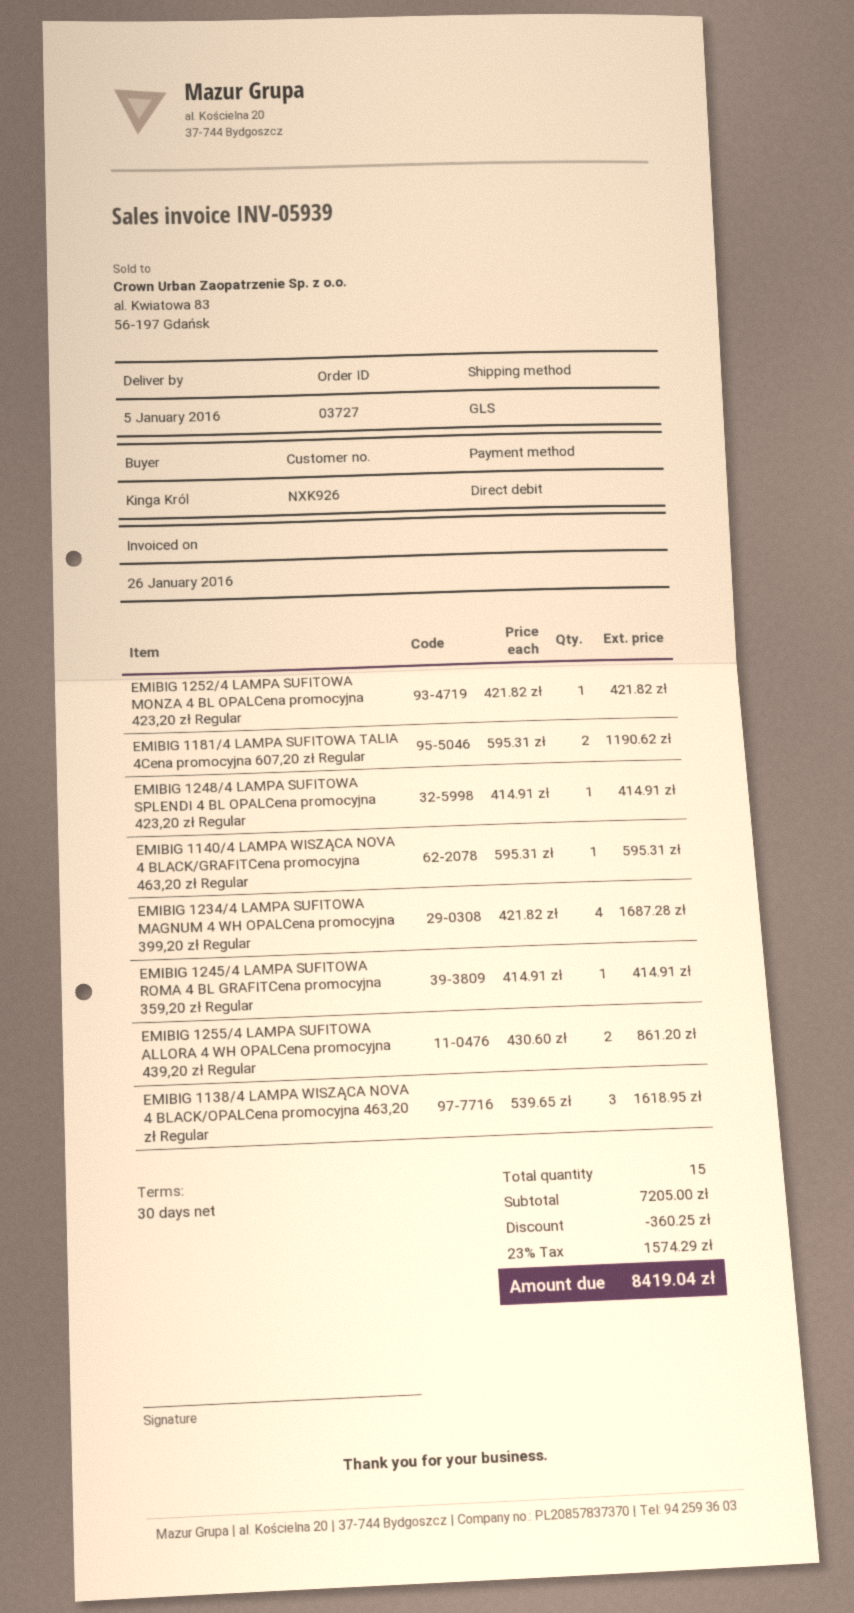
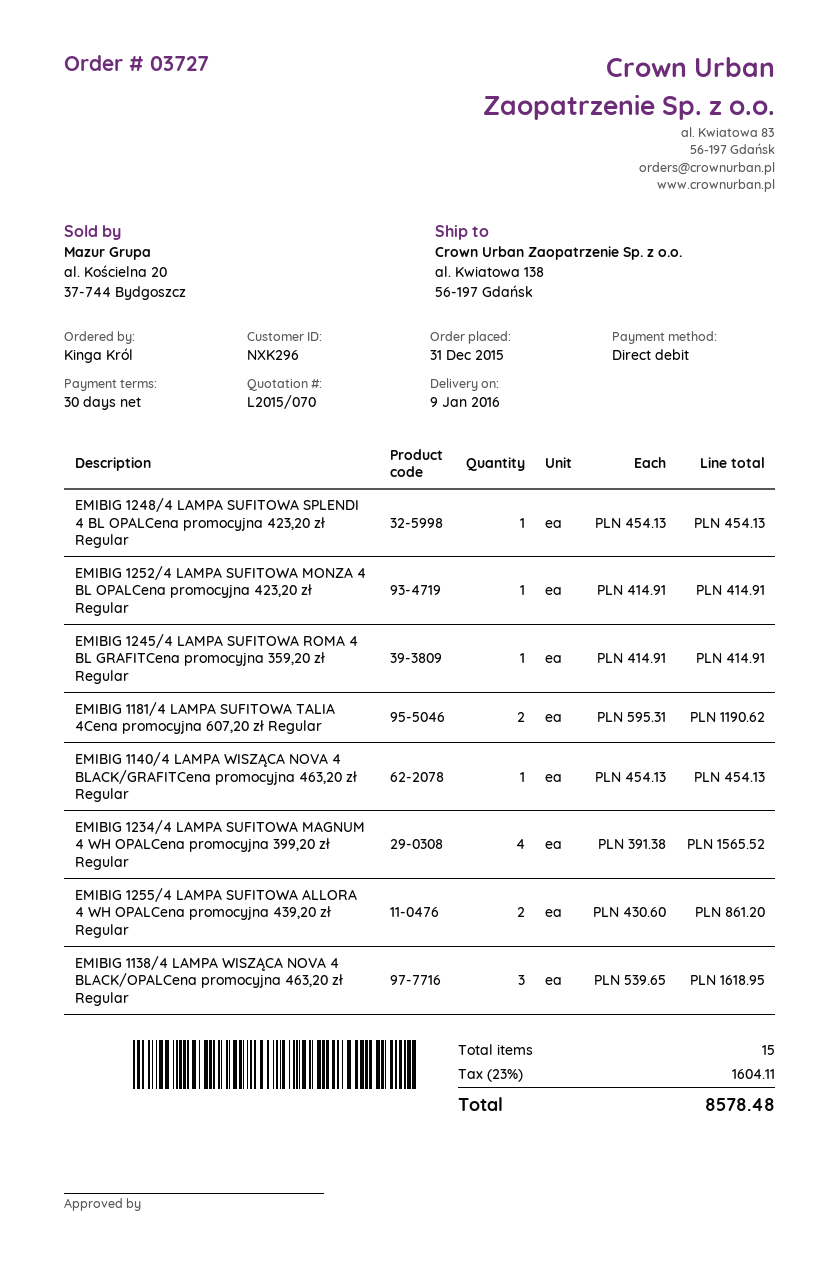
delivery date: 2016-01-05 -> 2016-01-09
customer number: NXK926 -> NXK296
EMIBIG 1252/4 LAMPA SUFITOWA MONZA 4 BL OPALCena promocyjna 423,20 zł Regular: 1 x 421.82 = 421.82 -> 1 x 414.91 = 414.91
EMIBIG 1248/4 LAMPA SUFITOWA SPLENDI 4 BL OPALCena promocyjna 423,20 zł Regular: 1 x 414.91 = 414.91 -> 1 x 454.13 = 454.13
EMIBIG 1140/4 LAMPA WISZĄCA NOVA 4 BLACK/GRAFITCena promocyjna 463,20 zł Regular: 1 x 595.31 = 595.31 -> 1 x 454.13 = 454.13
EMIBIG 1234/4 LAMPA SUFITOWA MAGNUM 4 WH OPALCena promocyjna 399,20 zł Regular: 4 x 421.82 = 1687.28 -> 4 x 391.38 = 1565.52
discount: 360.25 -> none
tax: 23% = 1574.29 -> 23% = 1604.11
total: 8419.04 -> 8578.48

